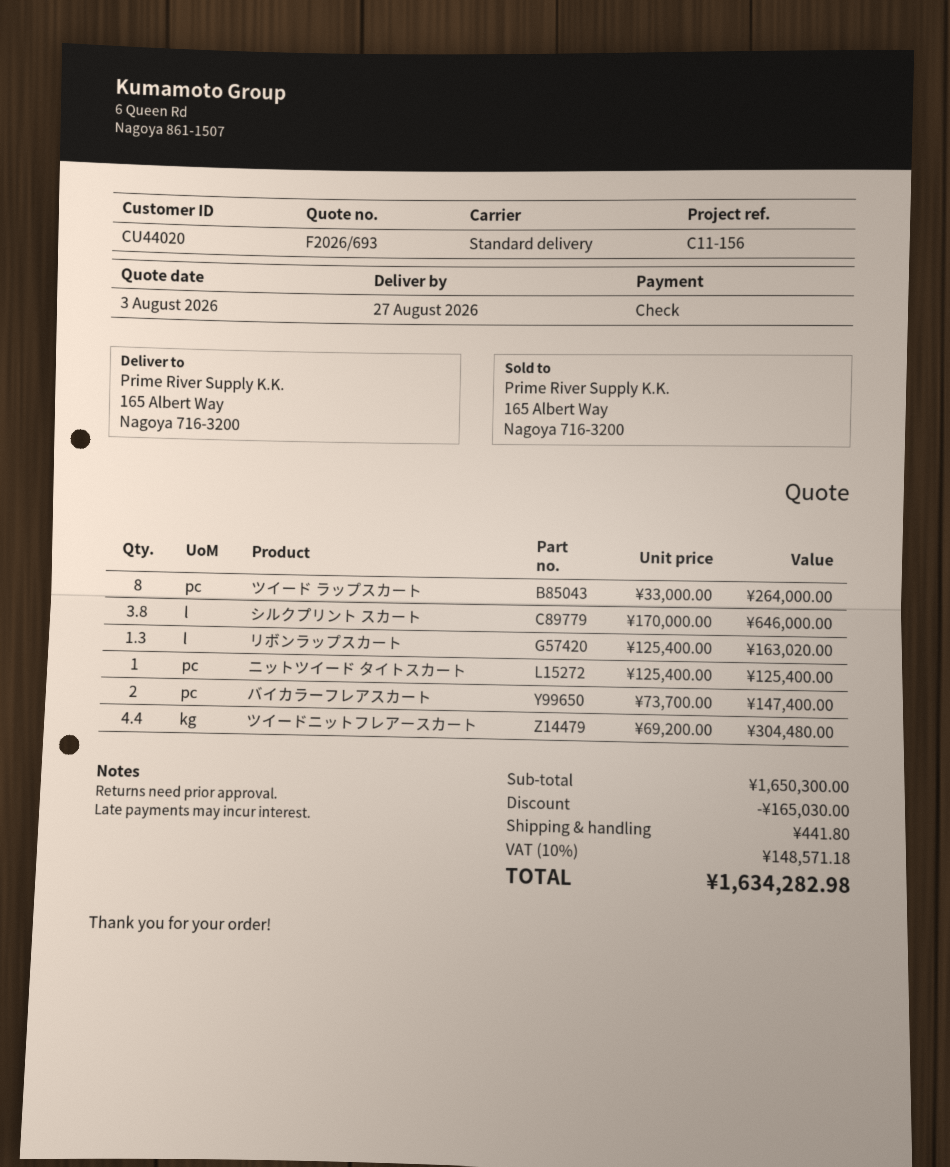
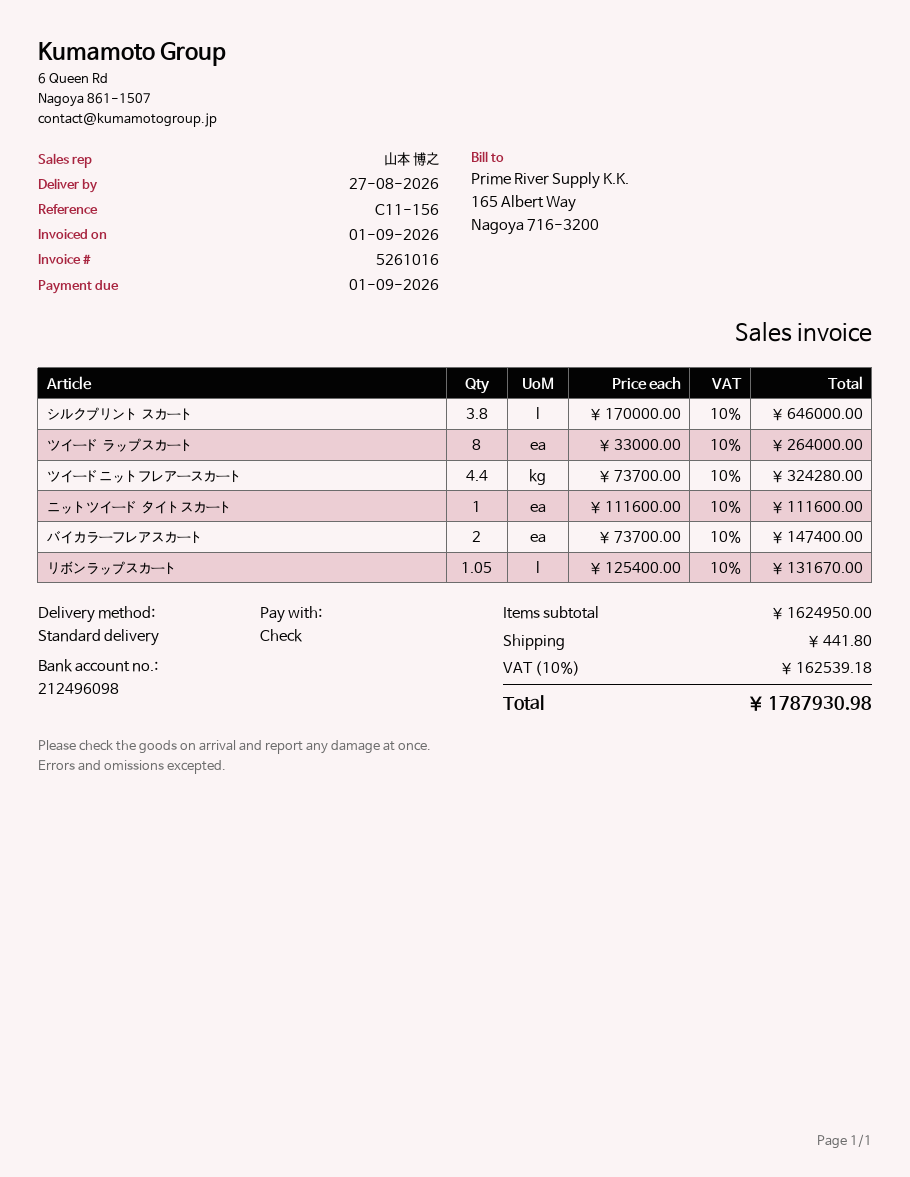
リボンラップスカート: 1.3 x 125400.00 = 163020.00 -> 1.05 x 125400.00 = 131670.00
ニットツイード タイトスカート: 1 x 125400.00 = 125400.00 -> 1 x 111600.00 = 111600.00
ツイードニットフレアースカート: 4.4 x 69200.00 = 304480.00 -> 4.4 x 73700.00 = 324280.00
subtotal: 1650300.00 -> 1624950.00
discount: 165030.00 -> none
tax: 10% = 148571.18 -> 10% = 162539.18
total: 1634282.98 -> 1787930.98

